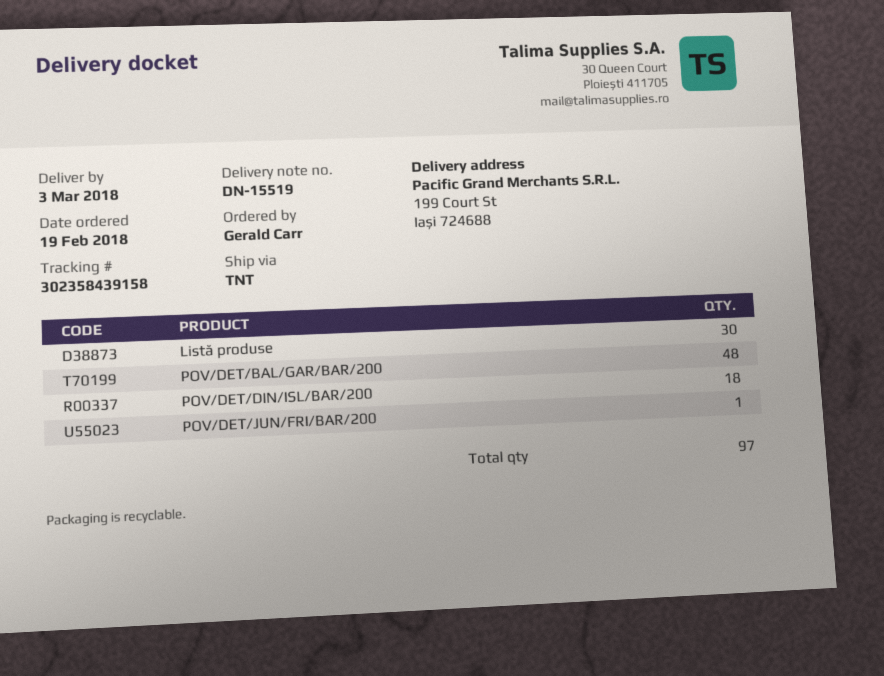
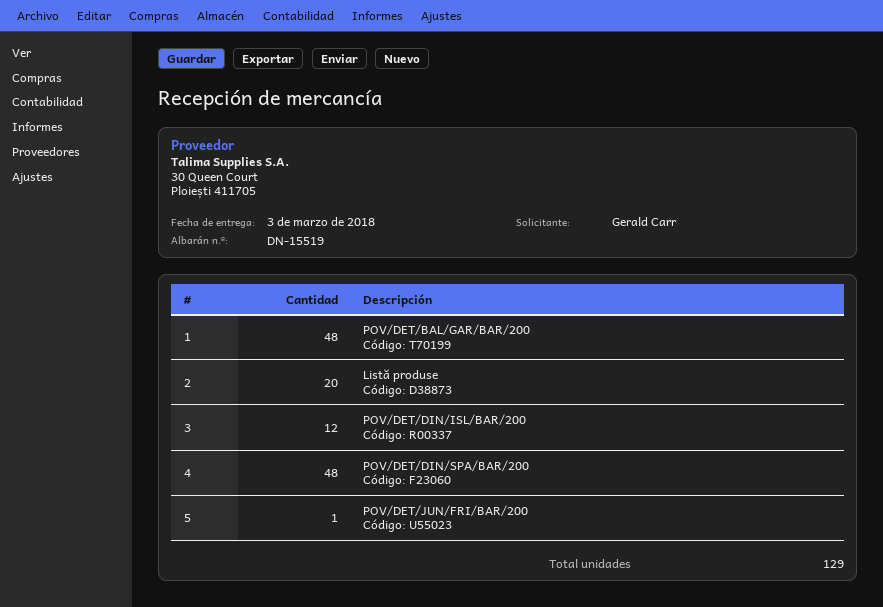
Listă produse: 30 -> 20
POV/DET/DIN/ISL/BAR/200: 18 -> 12
POV/DET/DIN/SPA/BAR/200: none -> 48
total quantity: 97 -> 129

